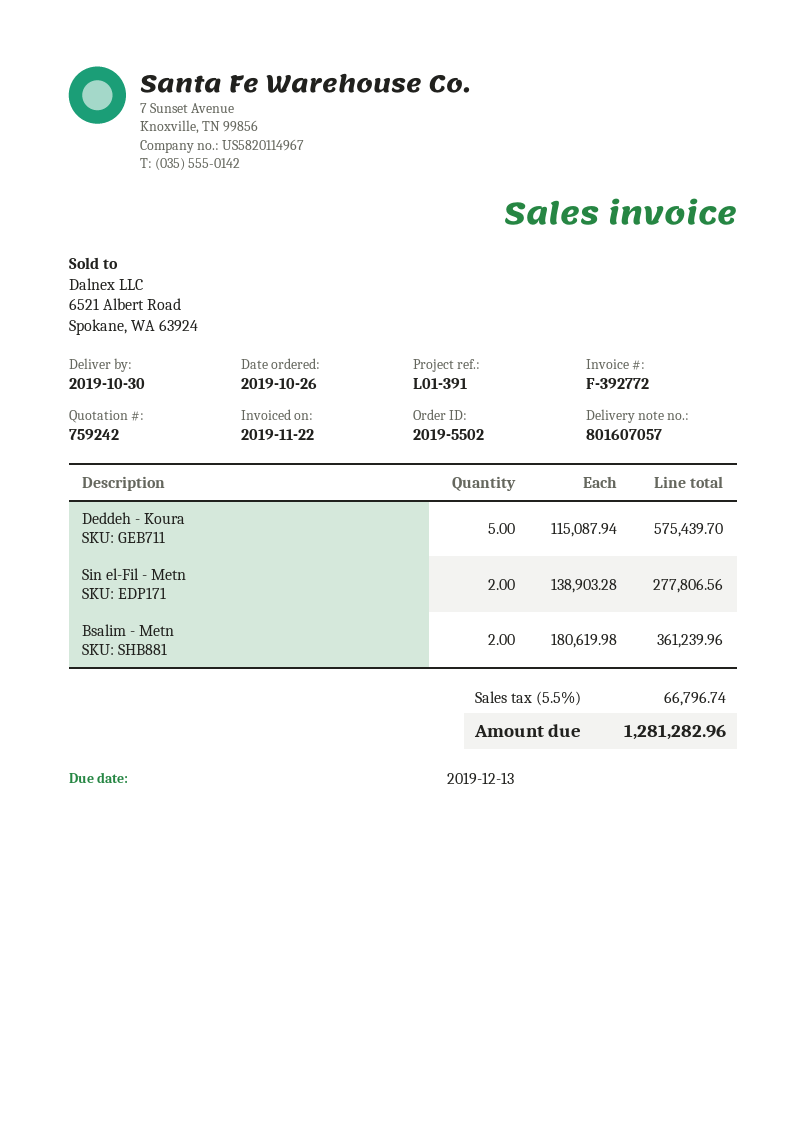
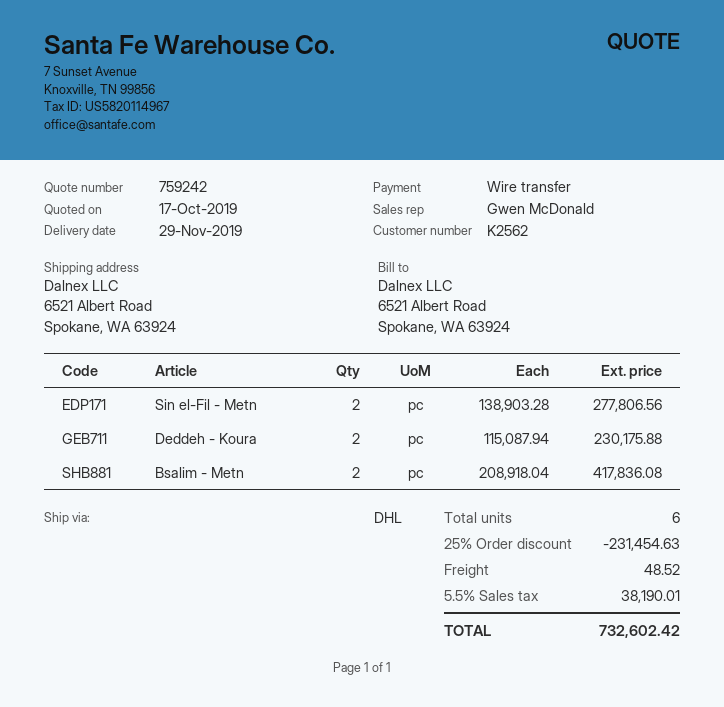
delivery date: 2019-10-30 -> 2019-11-29
Deddeh - Koura: 5 x 115087.94 = 575439.70 -> 2 x 115087.94 = 230175.88
Bsalim - Metn: 2 x 180619.98 = 361239.96 -> 2 x 208918.04 = 417836.08
discount: none -> 25% = 231454.63
shipping: none -> 48.52
tax: 5.5% = 66796.74 -> 5.5% = 38190.01
total: 1281282.96 -> 732602.42

